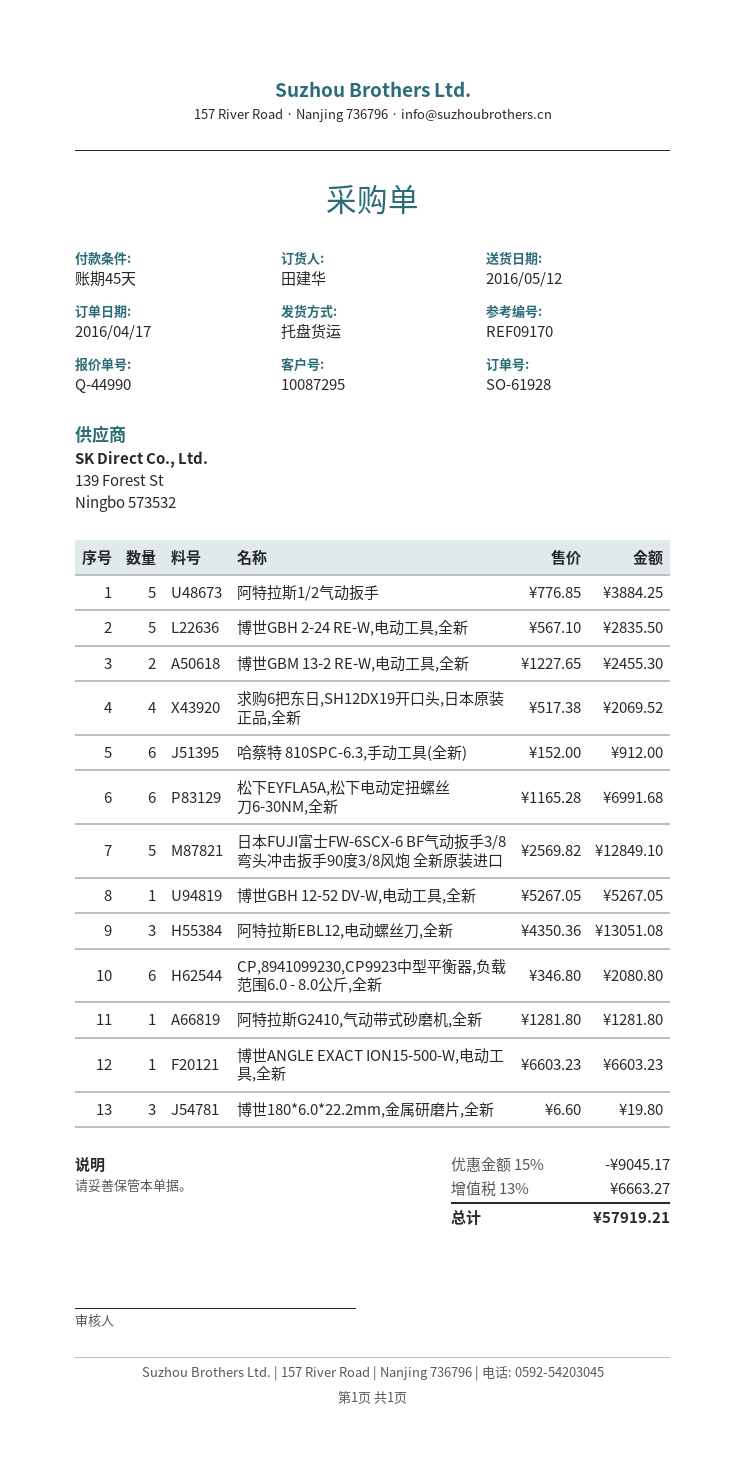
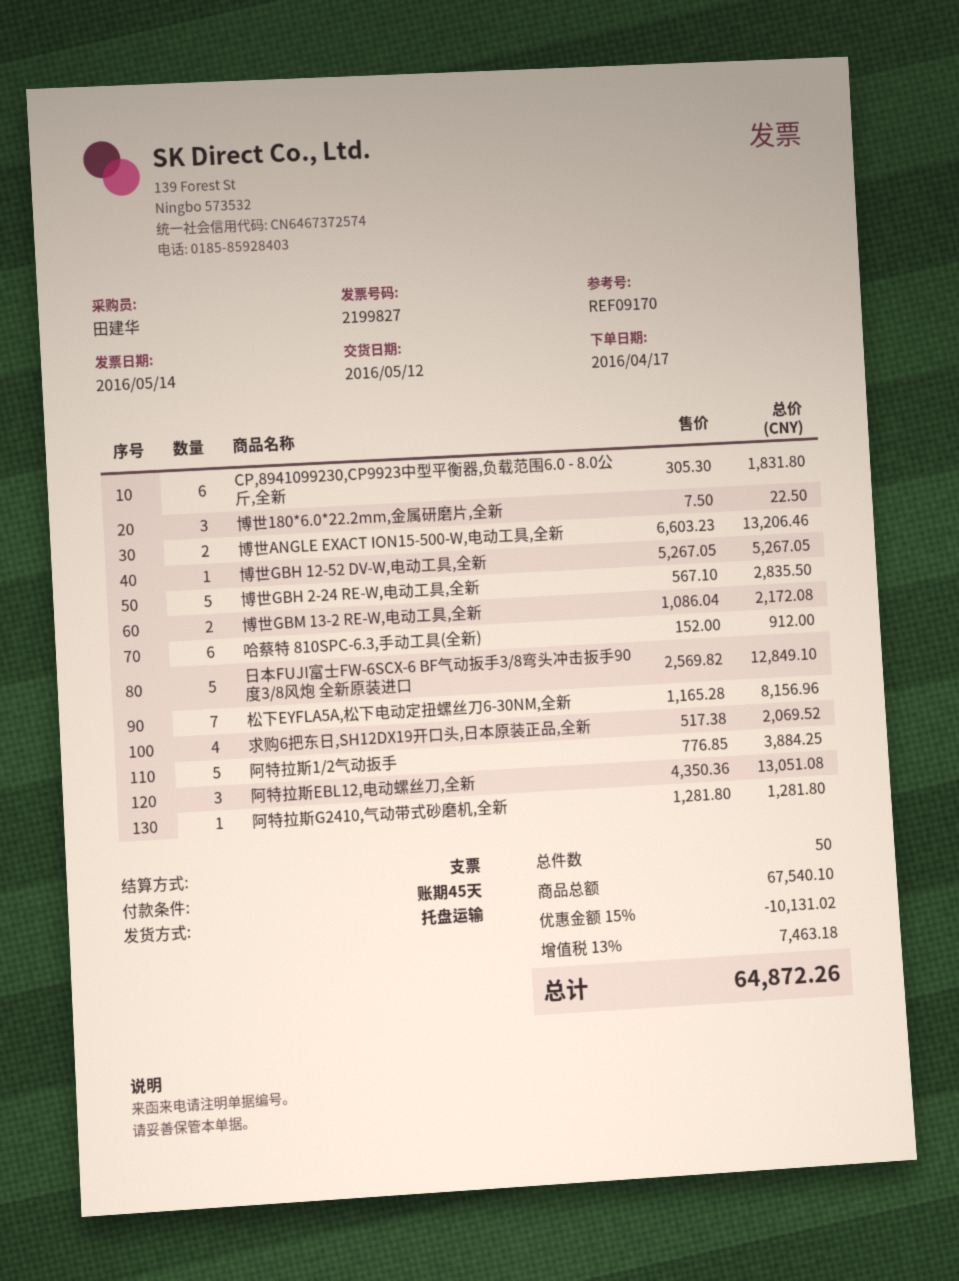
博世GBM 13-2 RE-W,电动工具,全新: 2 x 1227.65 = 2455.30 -> 2 x 1086.04 = 2172.08
松下EYFLA5A,松下电动定扭螺丝刀6-30NM,全新: 6 x 1165.28 = 6991.68 -> 7 x 1165.28 = 8156.96
CP,8941099230,CP9923中型平衡器,负载范围6.0 - 8.0公斤,全新: 6 x 346.80 = 2080.80 -> 6 x 305.30 = 1831.80
博世ANGLE EXACT ION15-500-W,电动工具,全新: 1 x 6603.23 = 6603.23 -> 2 x 6603.23 = 13206.46
博世180*6.0*22.2mm,金属研磨片,全新: 3 x 6.60 = 19.80 -> 3 x 7.50 = 22.50
discount: 15% = 9045.17 -> 15% = 10131.02
tax: 13% = 6663.27 -> 13% = 7463.18
total: 57919.21 -> 64872.26

